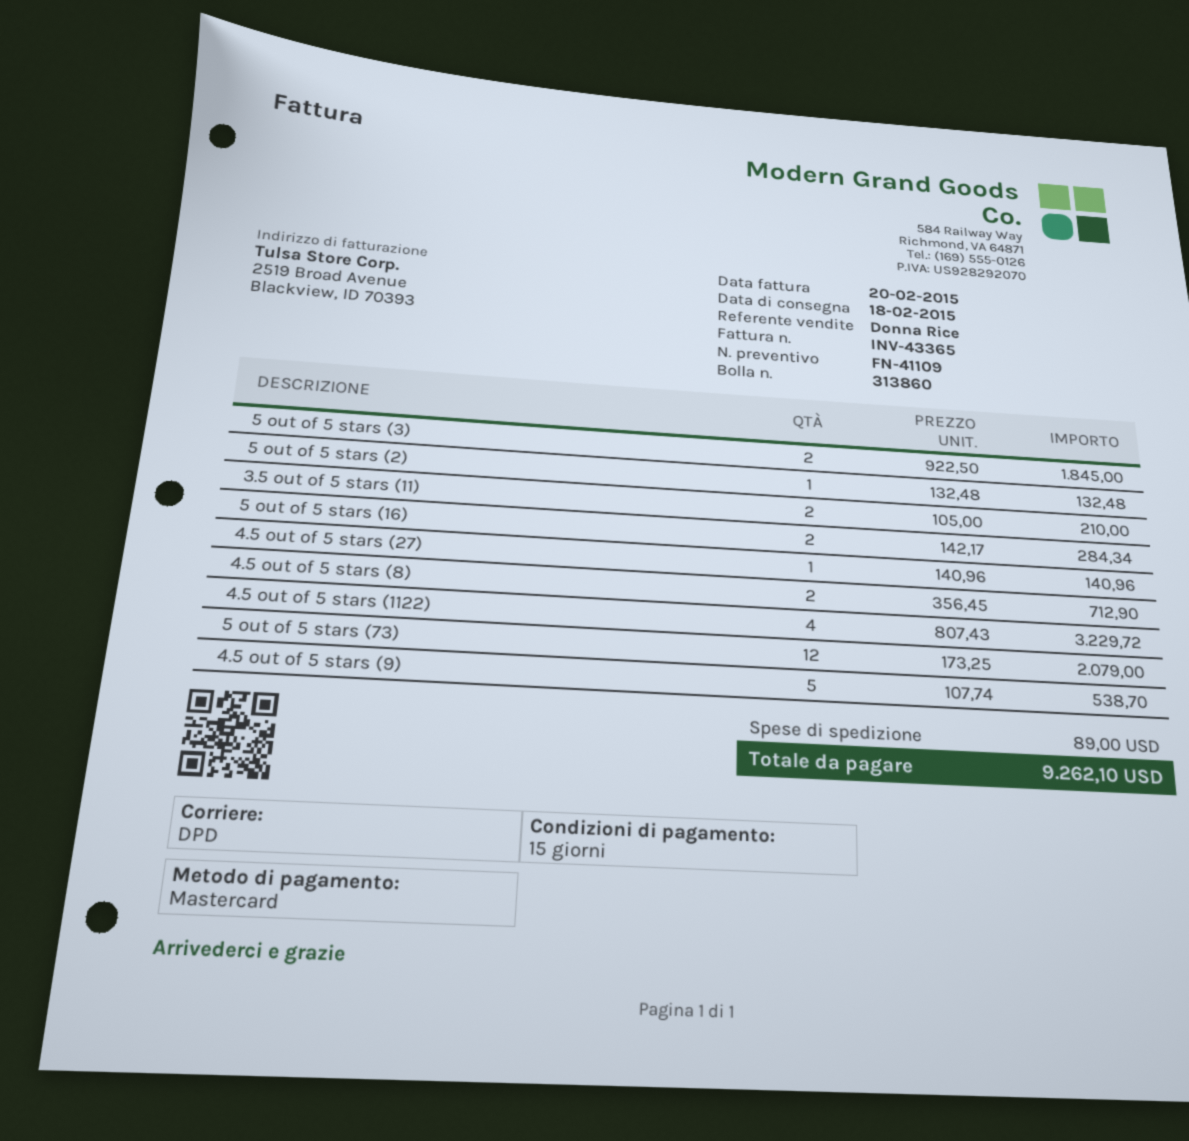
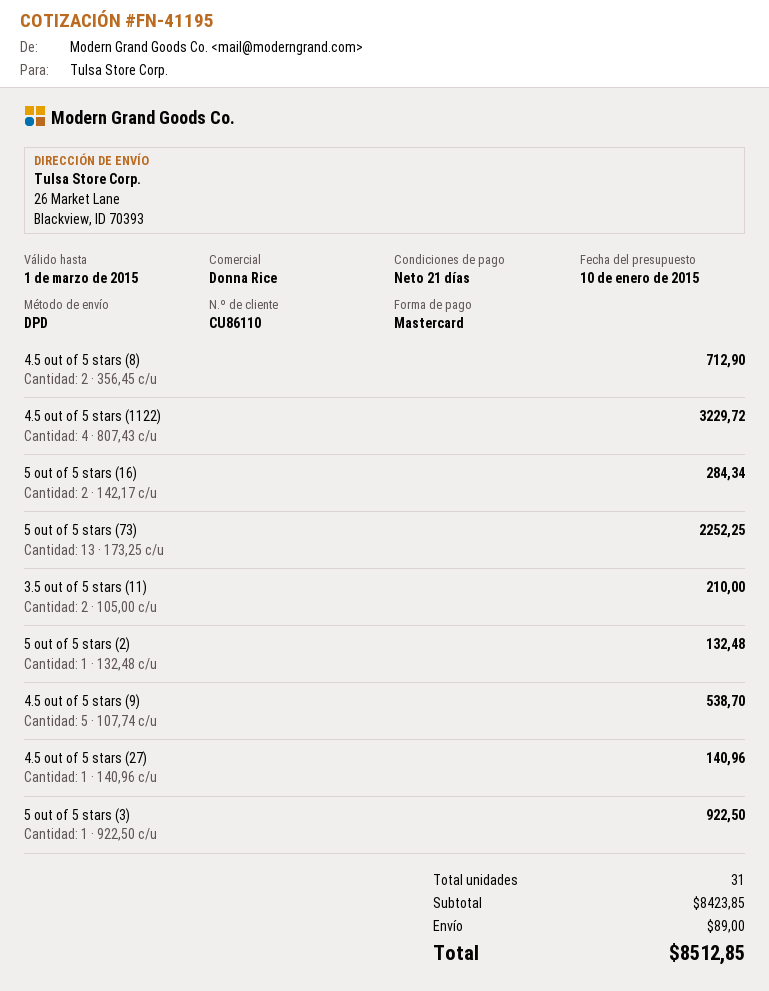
quote number: FN-41109 -> FN-41195
payment terms: 15 days -> 21 days
5 out of 5 stars (3): 2 x 922.50 = 1845.00 -> 1 x 922.50 = 922.50
5 out of 5 stars (73): 12 x 173.25 = 2079.00 -> 13 x 173.25 = 2252.25
total: 9262.10 -> 8512.85

